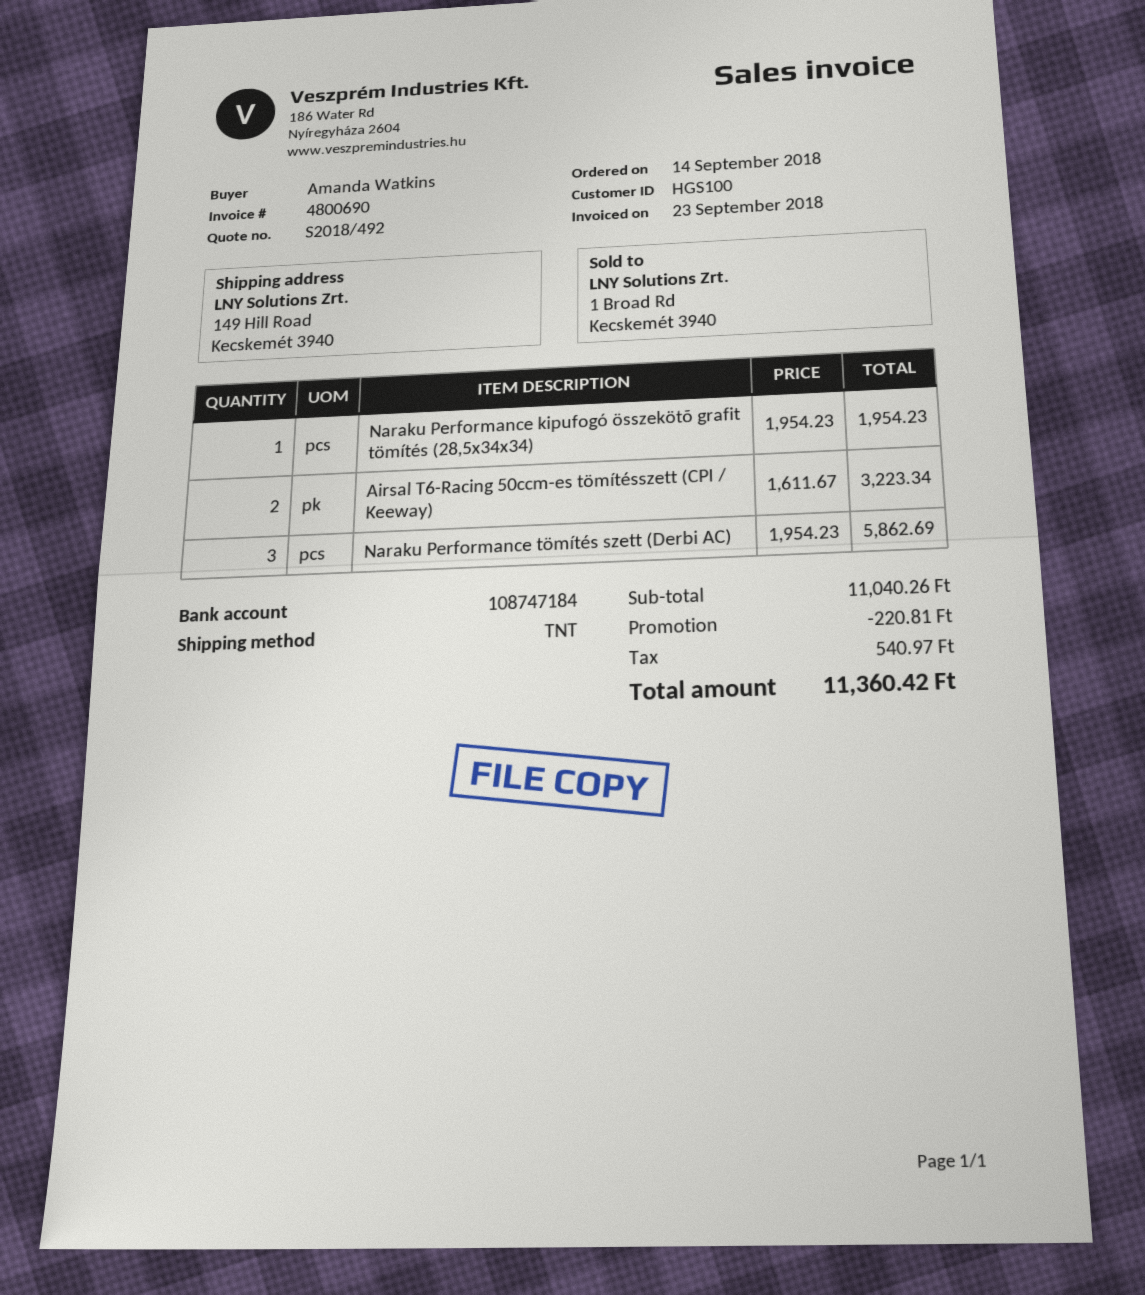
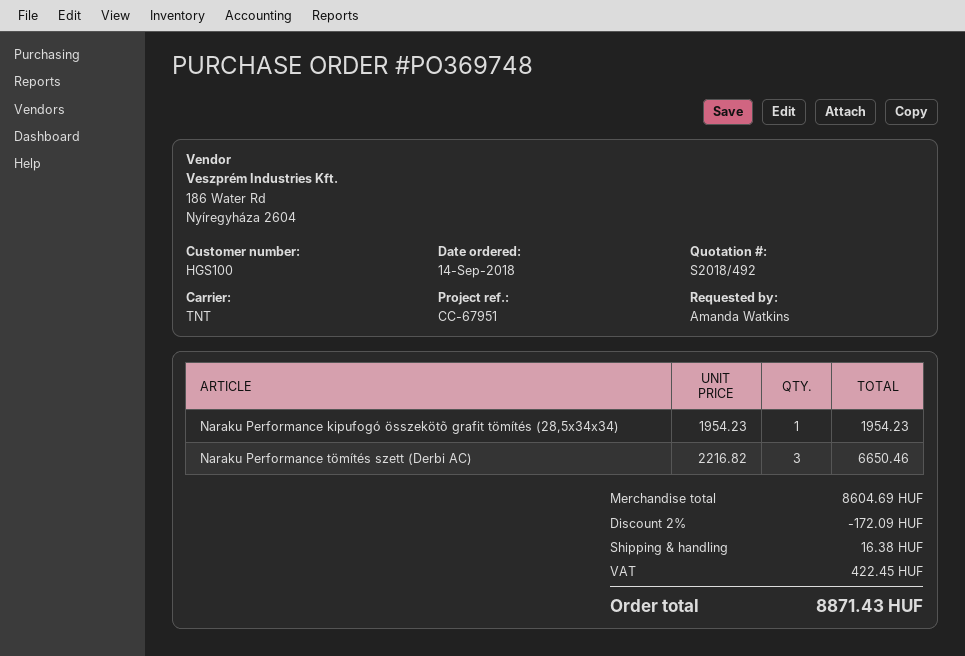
Airsal T6-Racing 50ccm-es tömítésszett (CPI / Keeway): 2 x 1611.67 = 3223.34 -> none
Naraku Performance tömítés szett (Derbi AC): 3 x 1954.23 = 5862.69 -> 3 x 2216.82 = 6650.46
subtotal: 11040.26 -> 8604.69
discount: 220.81 -> 172.09
shipping: none -> 16.38
tax: 540.97 -> 422.45
total: 11360.42 -> 8871.43

